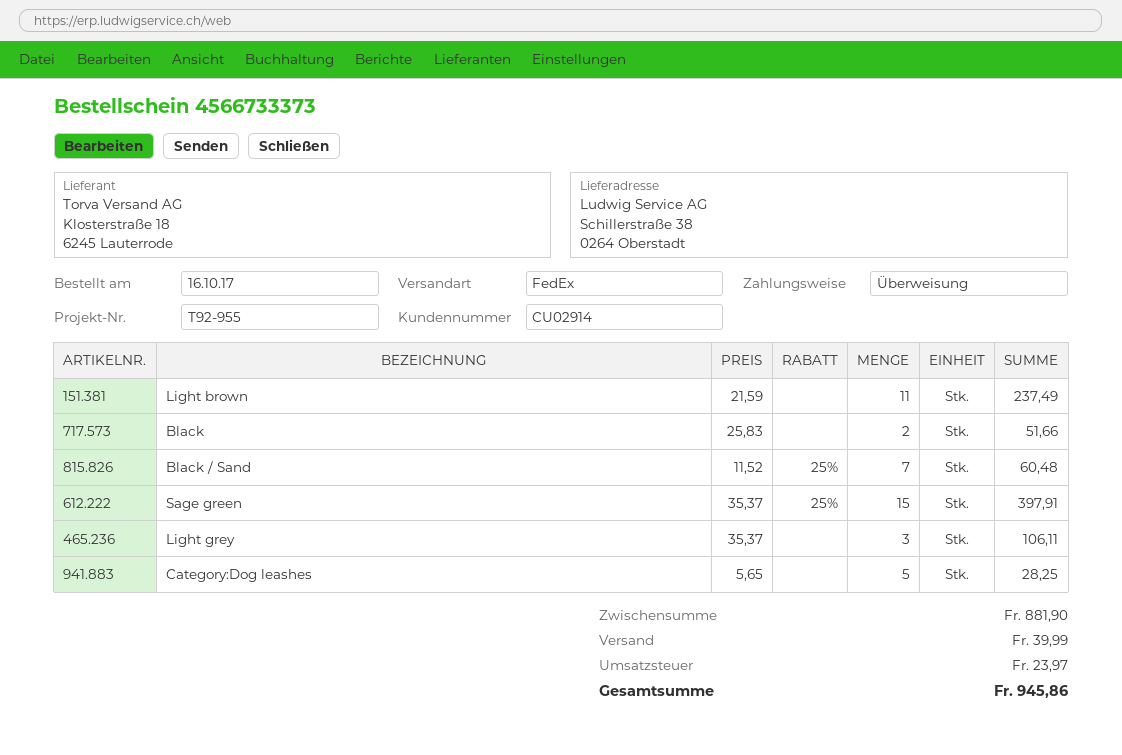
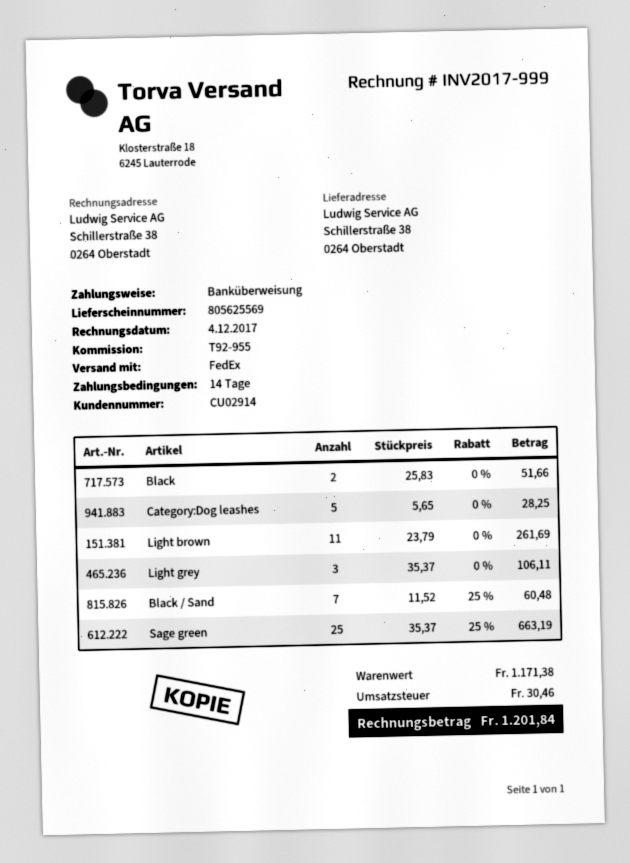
Light brown: 11 x 21.59 = 237.49 -> 11 x 23.79 = 261.69
Sage green: 15 x 35.37 - 25% = 397.91 -> 25 x 35.37 - 25% = 663.19
subtotal: 881.90 -> 1171.38
shipping: 39.99 -> none
tax: 23.97 -> 30.46
total: 945.86 -> 1201.84

